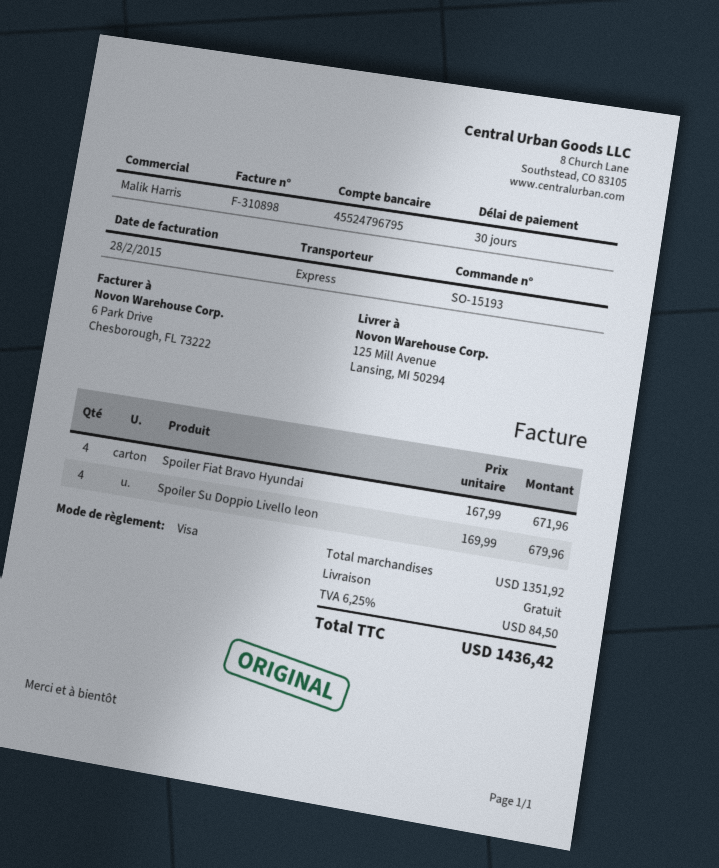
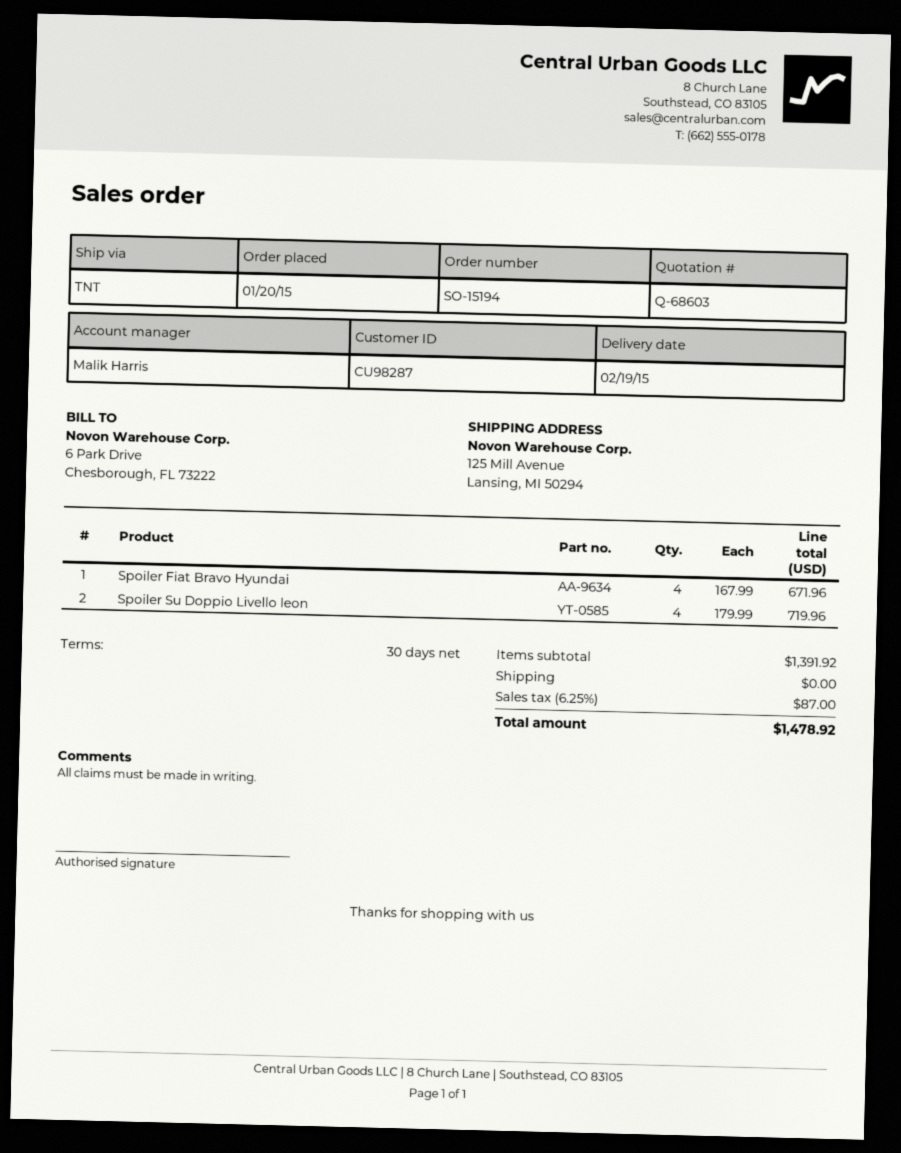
order number: SO-15193 -> SO-15194
shipping method: express -> TNT
Spoiler Su Doppio Livello leon: 4 x 169.99 = 679.96 -> 4 x 179.99 = 719.96
subtotal: 1351.92 -> 1391.92
tax: 6.25% = 84.50 -> 6.25% = 87.00
total: 1436.42 -> 1478.92

